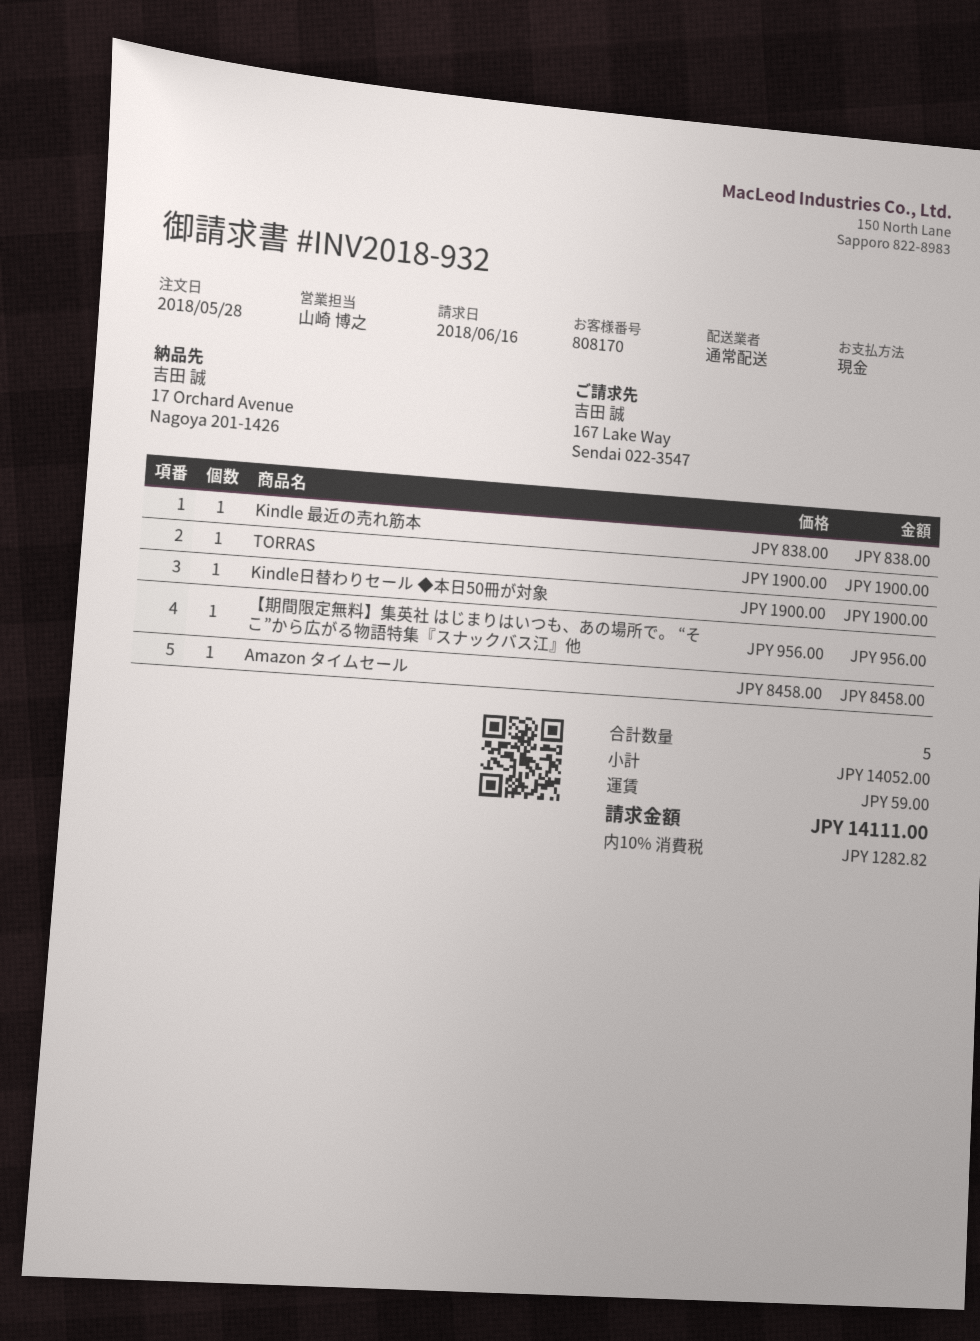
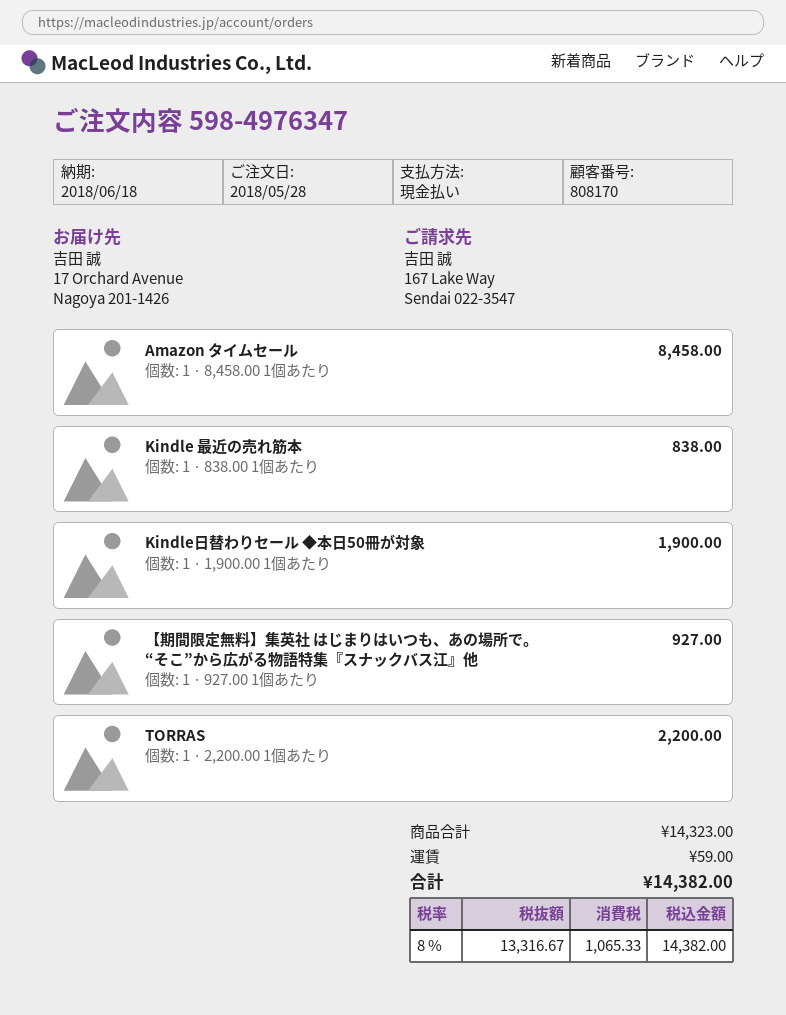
TORRAS: 1 x 1900.00 = 1900.00 -> 1 x 2200.00 = 2200.00
【期間限定無料】集英社 はじまりはいつも、あの場所で。 “そこ”から広がる物語特集『スナックバス江』他: 1 x 956.00 = 956.00 -> 1 x 927.00 = 927.00
subtotal: 14052.00 -> 14323.00
tax: 10% = 1282.82 -> 8% = 1065.33
total: 14111.00 -> 14382.00

